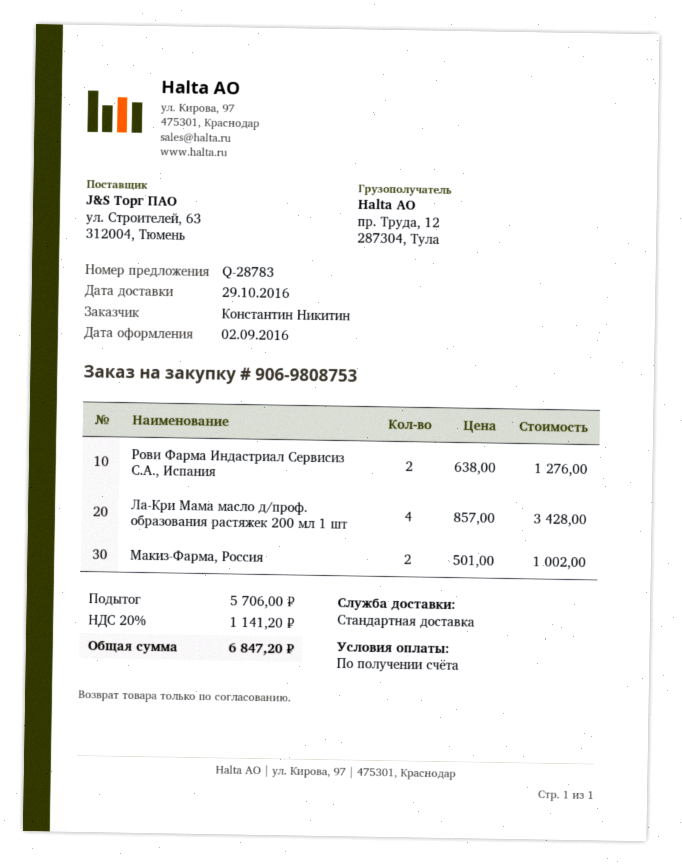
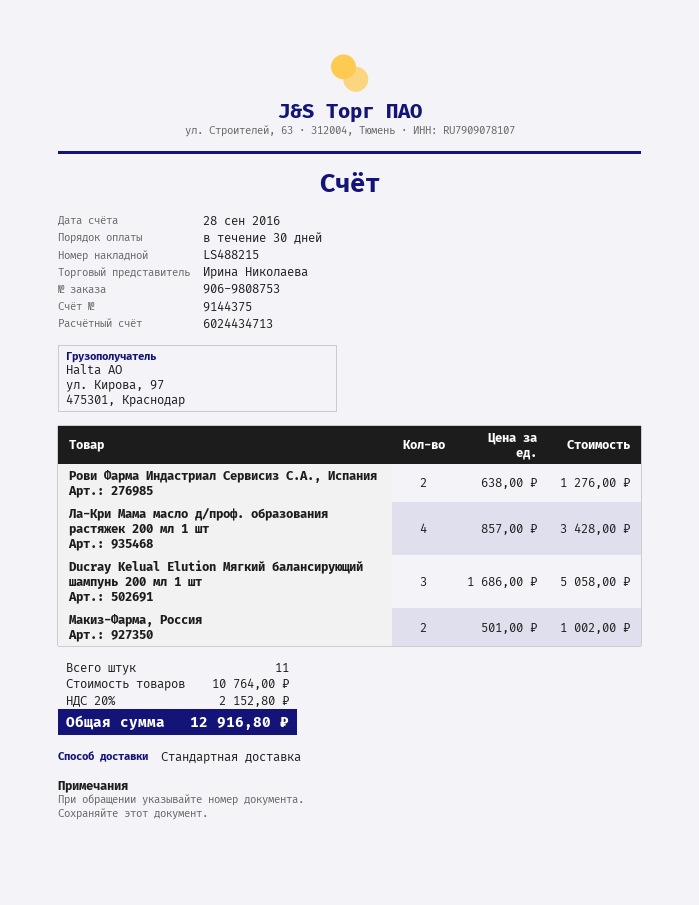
payment terms: on receipt -> 30 days
ship to: пр. Труда, 12, 287304, Тула -> ул. Кирова, 97, 475301, Краснодар
Ducray Kelual Elution Мягкий балансирующий шампунь 200 мл 1 шт: none -> 3 x 1686.00 = 5058.00
subtotal: 5706.00 -> 10764.00
tax: 20% = 1141.20 -> 20% = 2152.80
total: 6847.20 -> 12916.80

